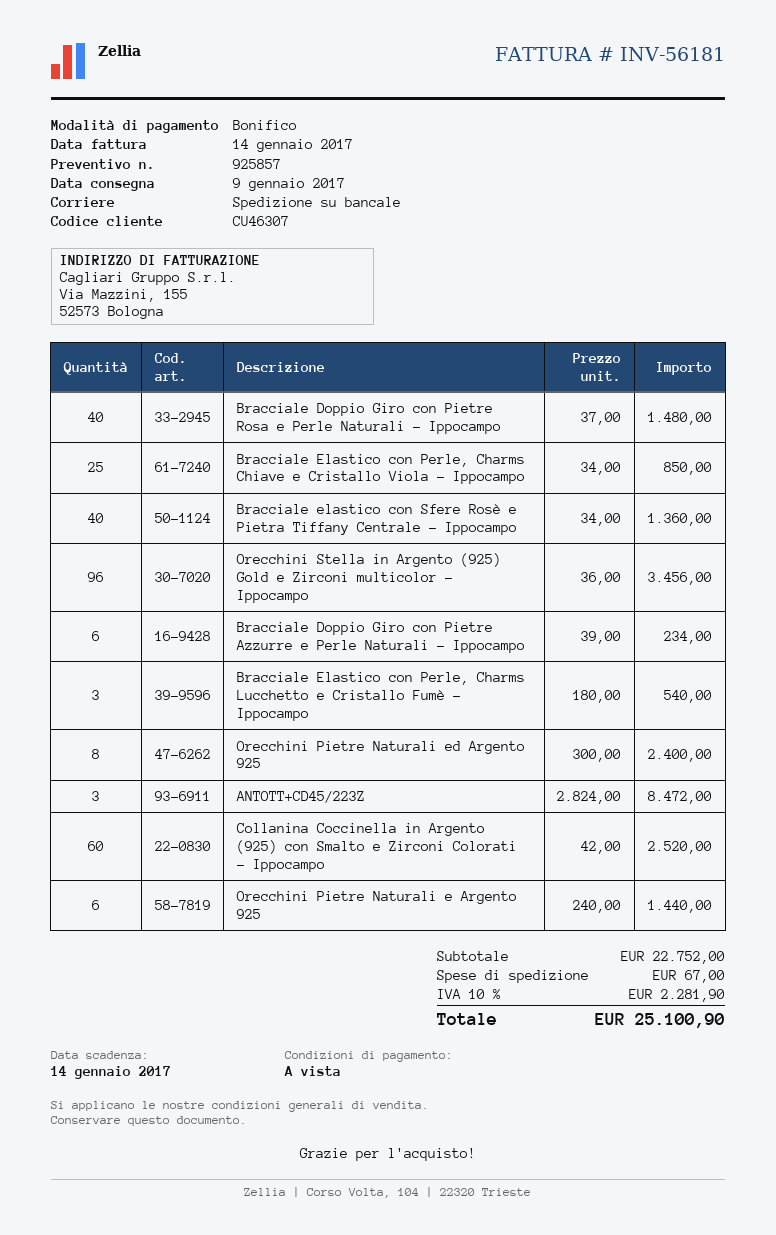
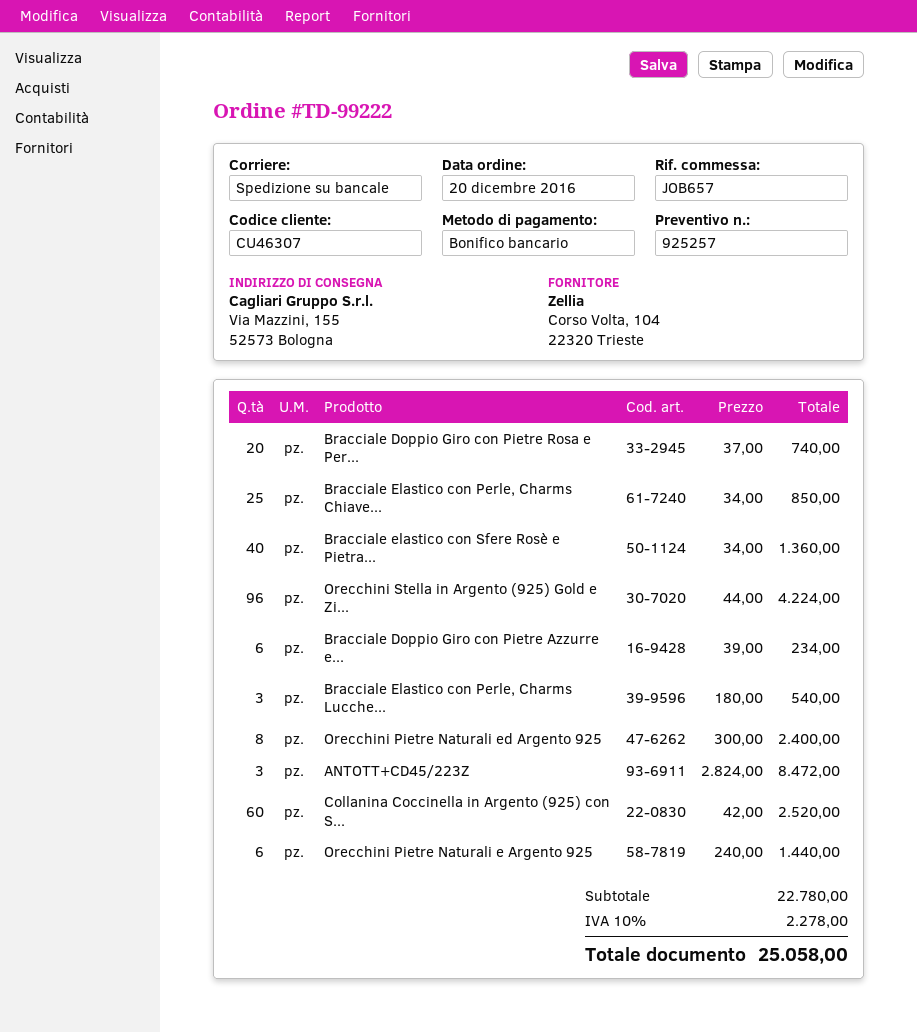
quote number: 925857 -> 925257
Bracciale Doppio Giro con Pietre Rosa e Perle Naturali - Ippocampo: 40 x 37.00 = 1480.00 -> 20 x 37.00 = 740.00
Orecchini Stella in Argento (925) Gold e Zirconi multicolor - Ippocampo: 96 x 36.00 = 3456.00 -> 96 x 44.00 = 4224.00
subtotal: 22752.00 -> 22780.00
shipping: 67.00 -> none
tax: 10% = 2281.90 -> 10% = 2278.00
total: 25100.90 -> 25058.00

